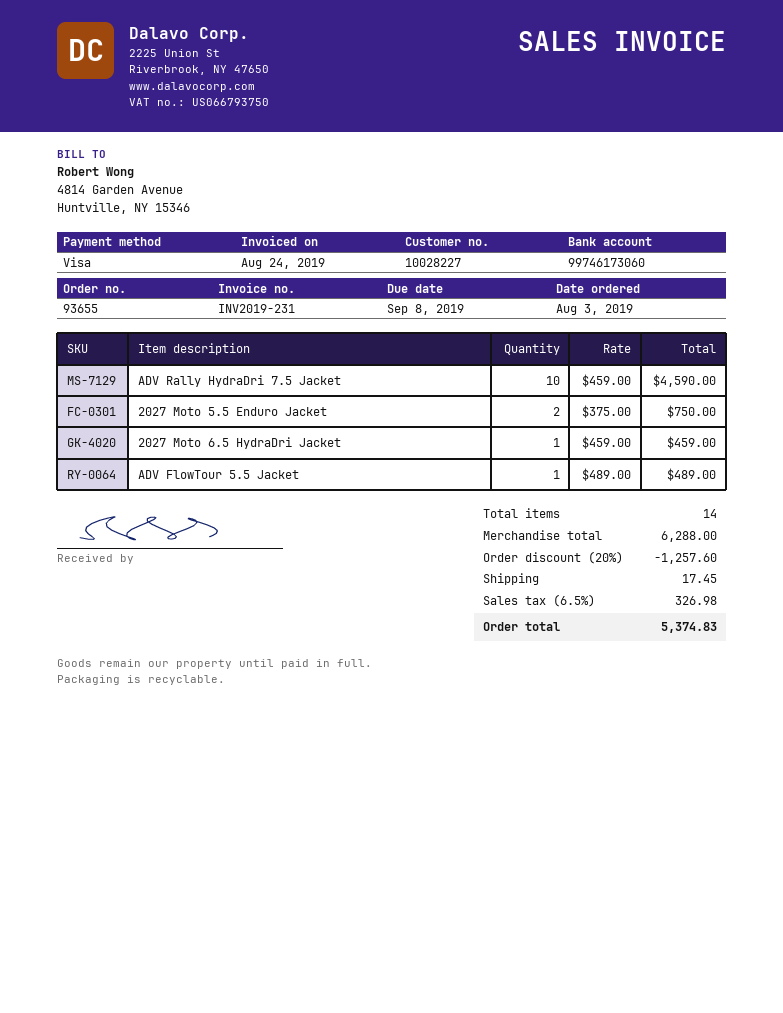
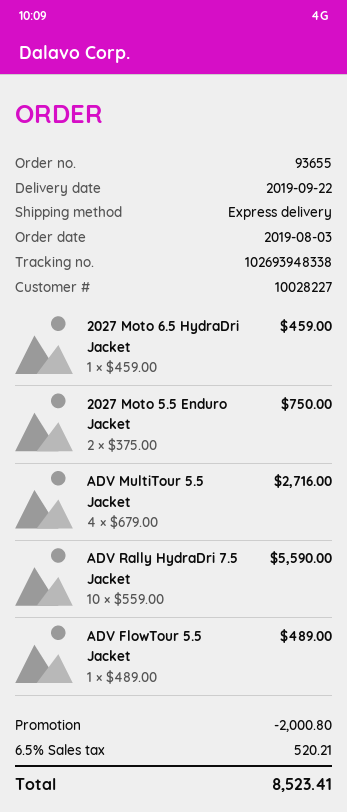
ADV Rally HydraDri 7.5 Jacket: 10 x 459.00 = 4590.00 -> 10 x 559.00 = 5590.00
ADV MultiTour 5.5 Jacket: none -> 4 x 679.00 = 2716.00
discount: 1257.60 -> 2000.80
shipping: 17.45 -> none
tax: 6.5% = 326.98 -> 6.5% = 520.21
total: 5374.83 -> 8523.41

